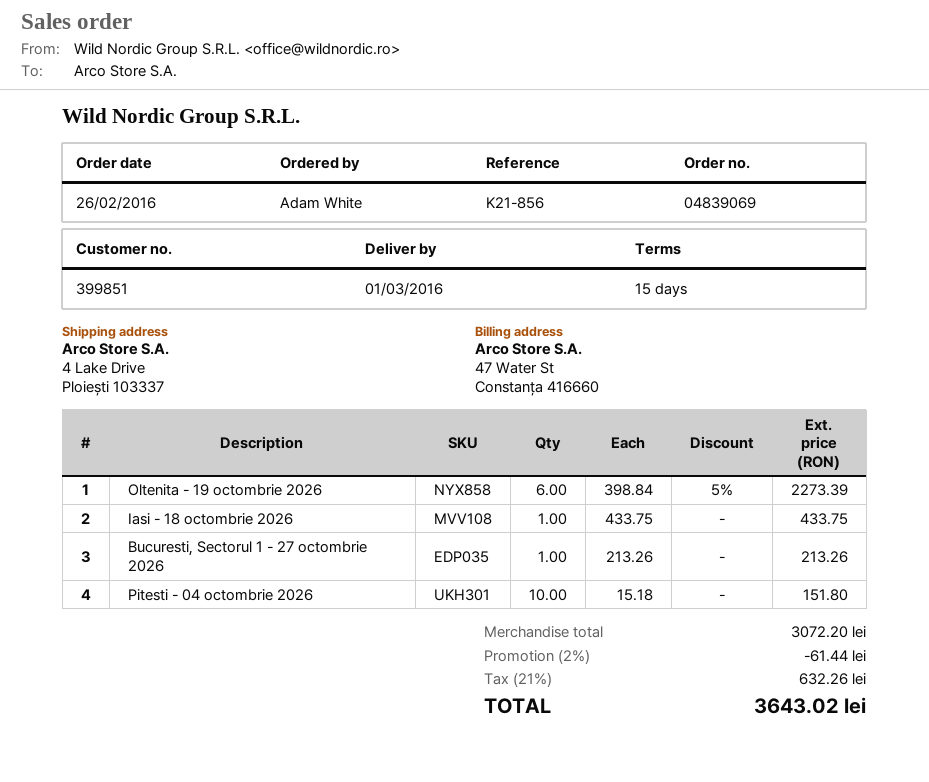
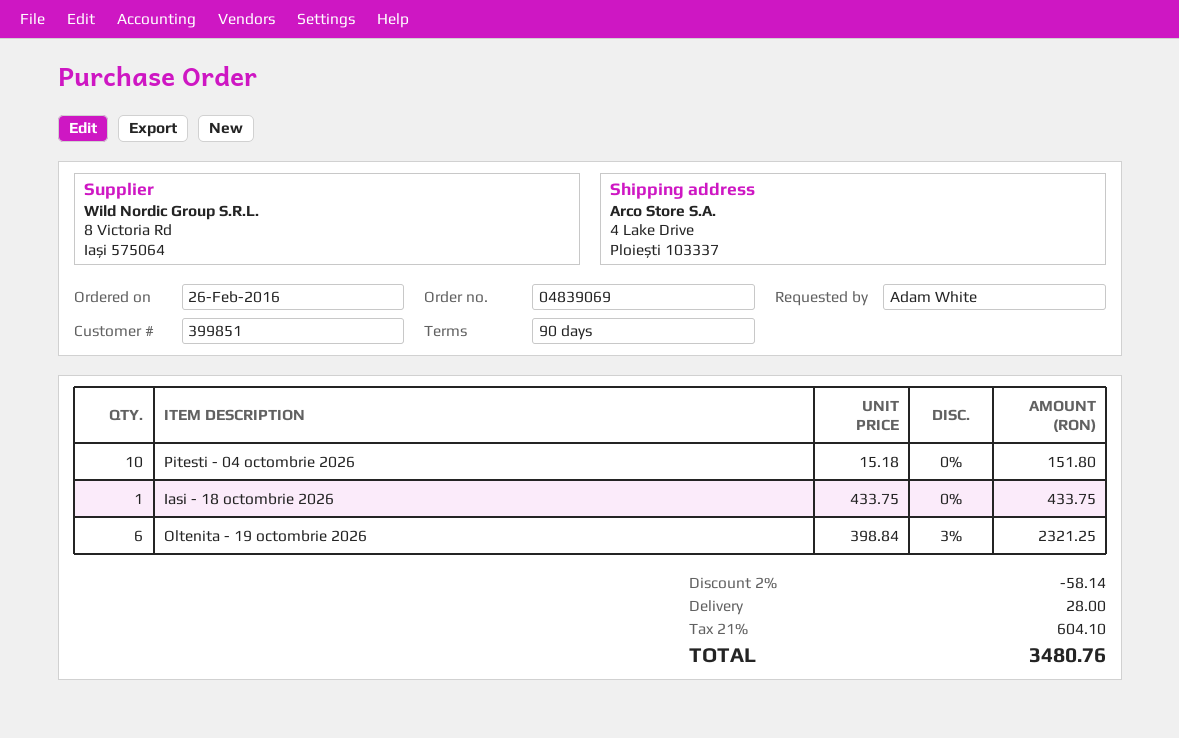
payment terms: 15 days -> 90 days
Oltenita - 19 octombrie 2026: 6 x 398.84 - 5% = 2273.39 -> 6 x 398.84 - 3% = 2321.25
Bucuresti, Sectorul 1 - 27 octombrie 2026: 1 x 213.26 = 213.26 -> none
discount: 2% = 61.44 -> 2% = 58.14
shipping: none -> 28.00
tax: 21% = 632.26 -> 21% = 604.10
total: 3643.02 -> 3480.76

